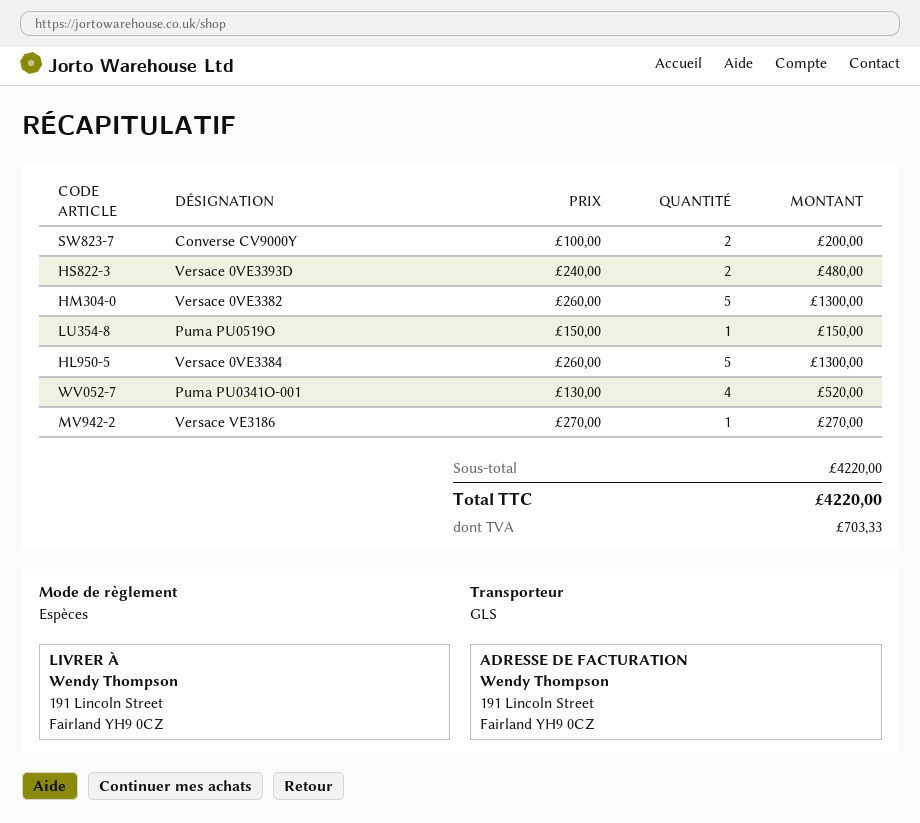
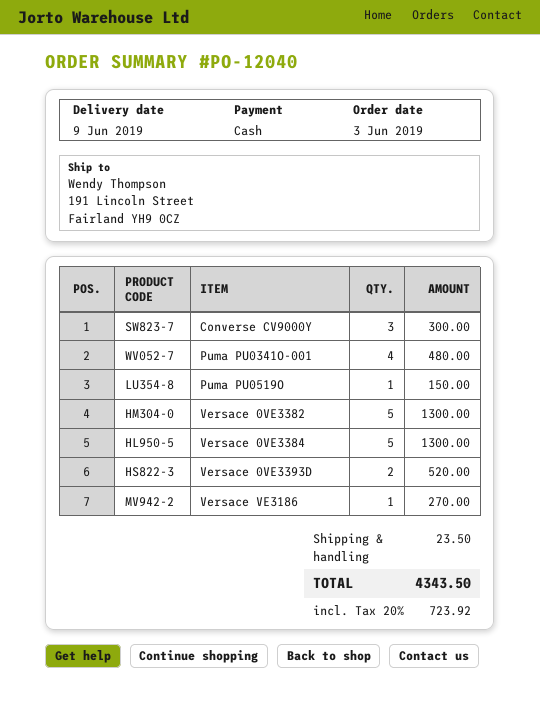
Converse CV9000Y: 2 for 200.00 -> 3 for 300.00
Versace 0VE3393D: 2 for 480.00 -> 2 for 520.00
Puma PU0341O-001: 4 for 520.00 -> 4 for 480.00
shipping: none -> 23.50
tax: 703.33 -> 723.92
total: 4220.00 -> 4343.50

